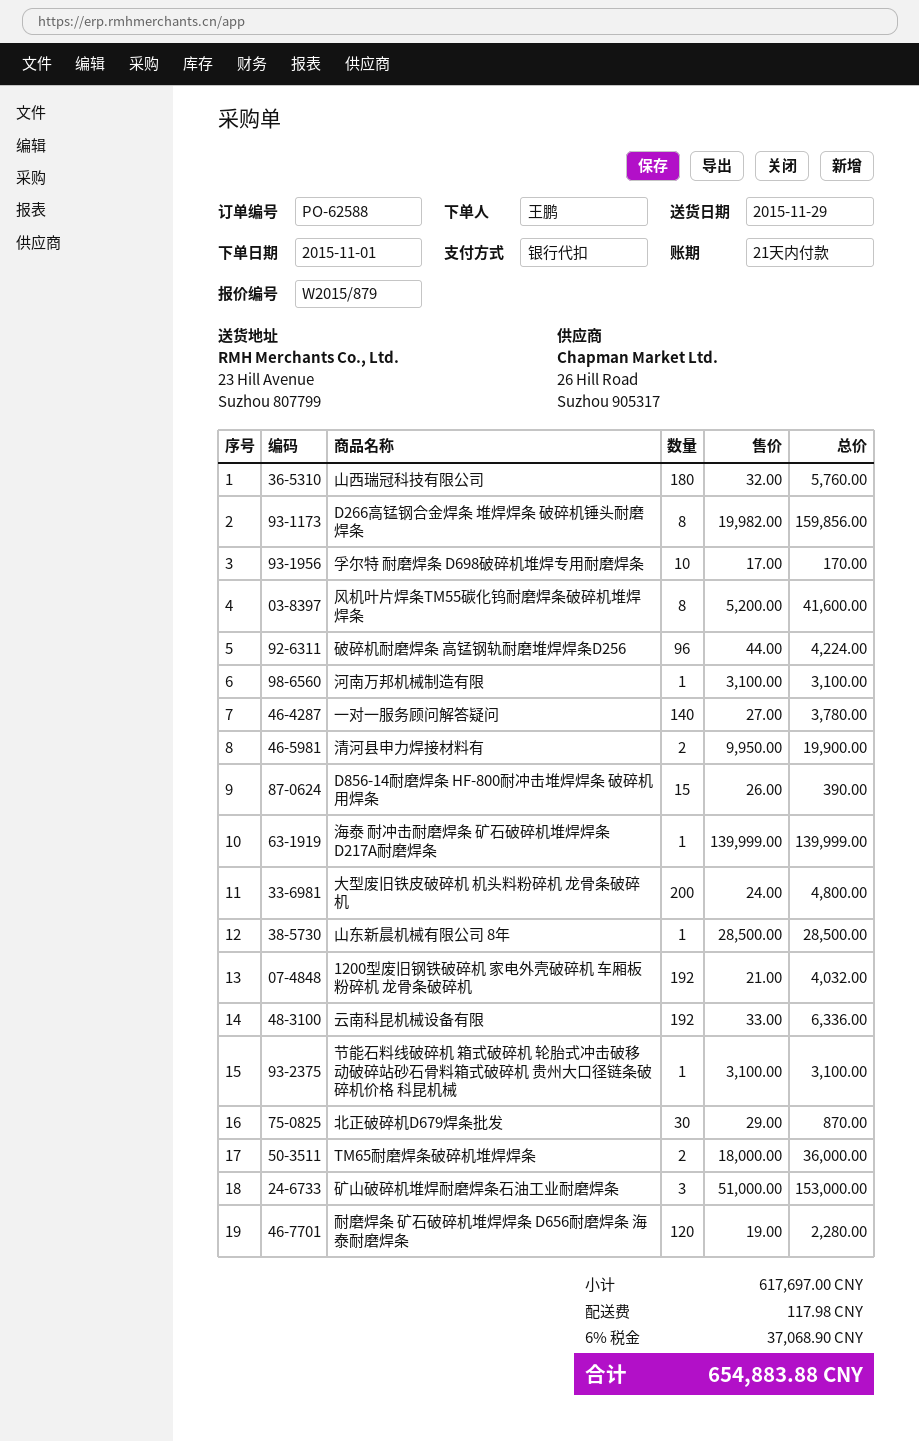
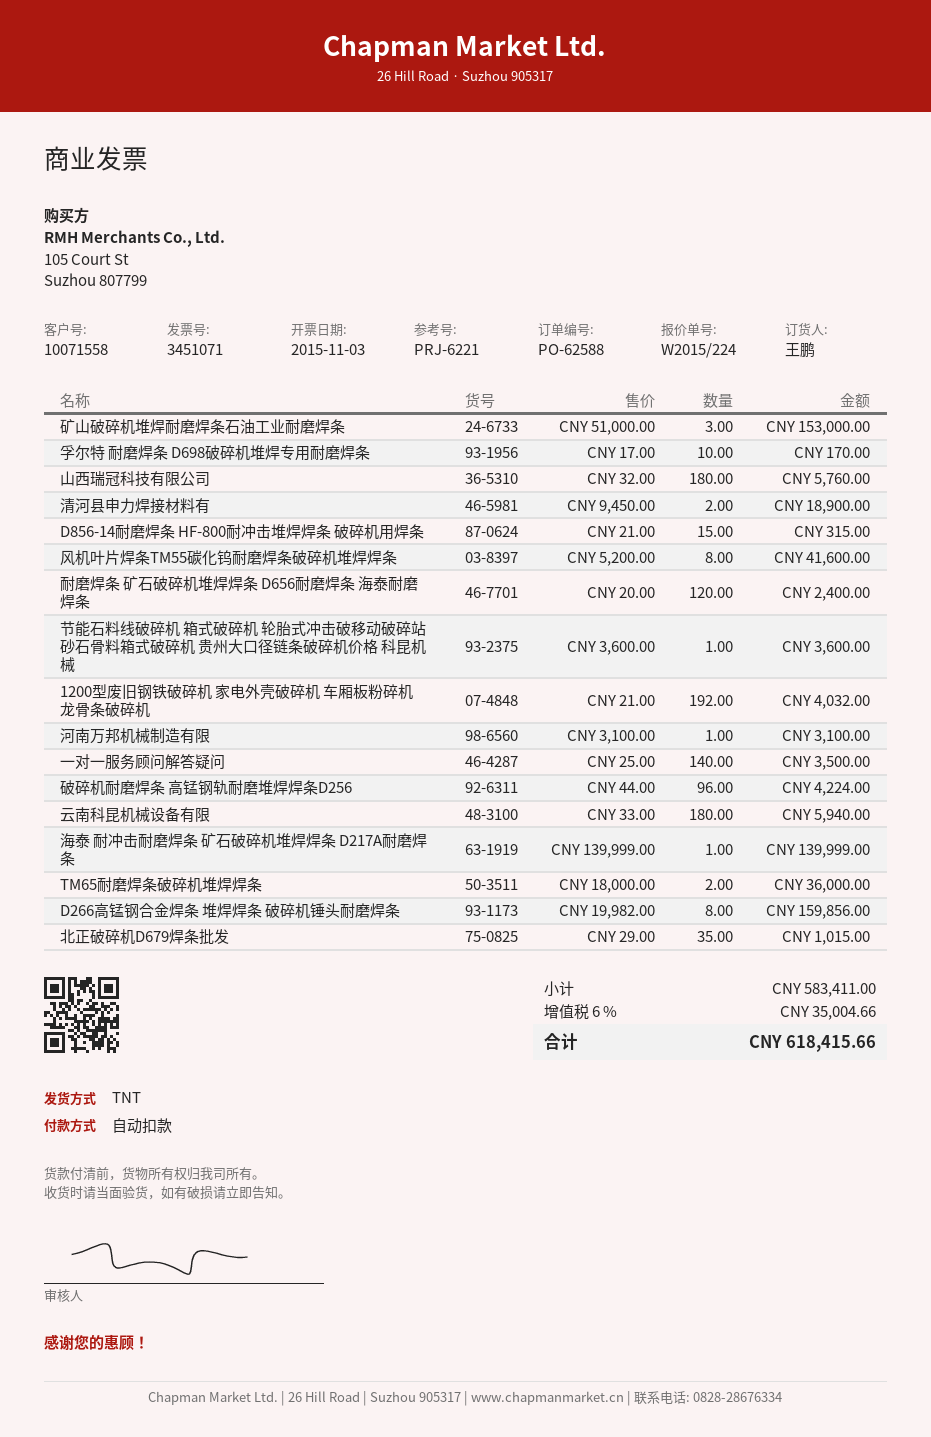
quote number: W2015/879 -> W2015/224
一对一服务顾问解答疑问: 140 x 27.00 = 3780.00 -> 140 x 25.00 = 3500.00
清河县申力焊接材料有: 2 x 9950.00 = 19900.00 -> 2 x 9450.00 = 18900.00
D856-14耐磨焊条 HF-800耐冲击堆焊焊条 破碎机用焊条: 15 x 26.00 = 390.00 -> 15 x 21.00 = 315.00
大型废旧铁皮破碎机 机头料粉碎机 龙骨条破碎机: 200 x 24.00 = 4800.00 -> none
山东新晨机械有限公司 8年: 1 x 28500.00 = 28500.00 -> none
云南科昆机械设备有限: 192 x 33.00 = 6336.00 -> 180 x 33.00 = 5940.00
节能石料线破碎机 箱式破碎机 轮胎式冲击破移动破碎站砂石骨料箱式破碎机 贵州大口径链条破碎机价格 科昆机械: 1 x 3100.00 = 3100.00 -> 1 x 3600.00 = 3600.00
北正破碎机D679焊条批发: 30 x 29.00 = 870.00 -> 35 x 29.00 = 1015.00
耐磨焊条 矿石破碎机堆焊焊条 D656耐磨焊条 海泰耐磨焊条: 120 x 19.00 = 2280.00 -> 120 x 20.00 = 2400.00
subtotal: 617697.00 -> 583411.00
shipping: 117.98 -> none
tax: 6% = 37068.90 -> 6% = 35004.66
total: 654883.88 -> 618415.66

